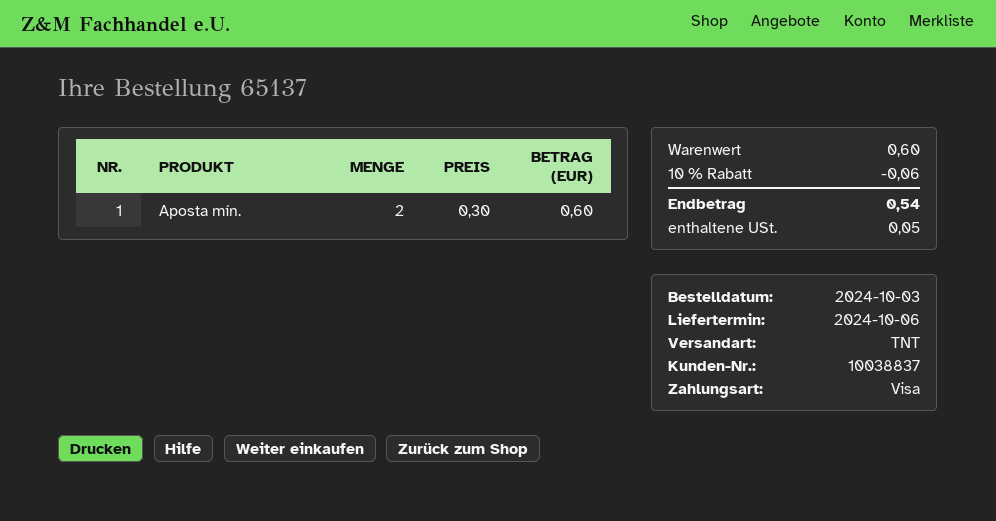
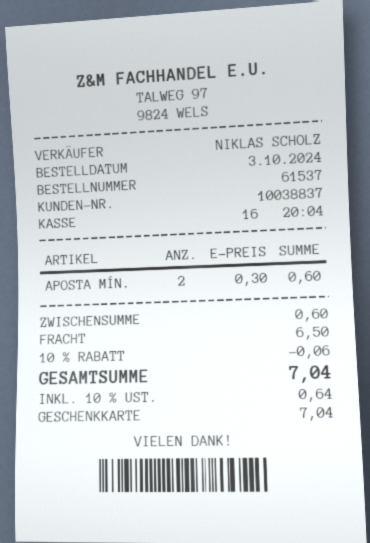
order number: 65137 -> 61537
payment method: Visa -> gift card
shipping: none -> 6.50
tax: 0.05 -> 0.64
total: 0.54 -> 7.04

